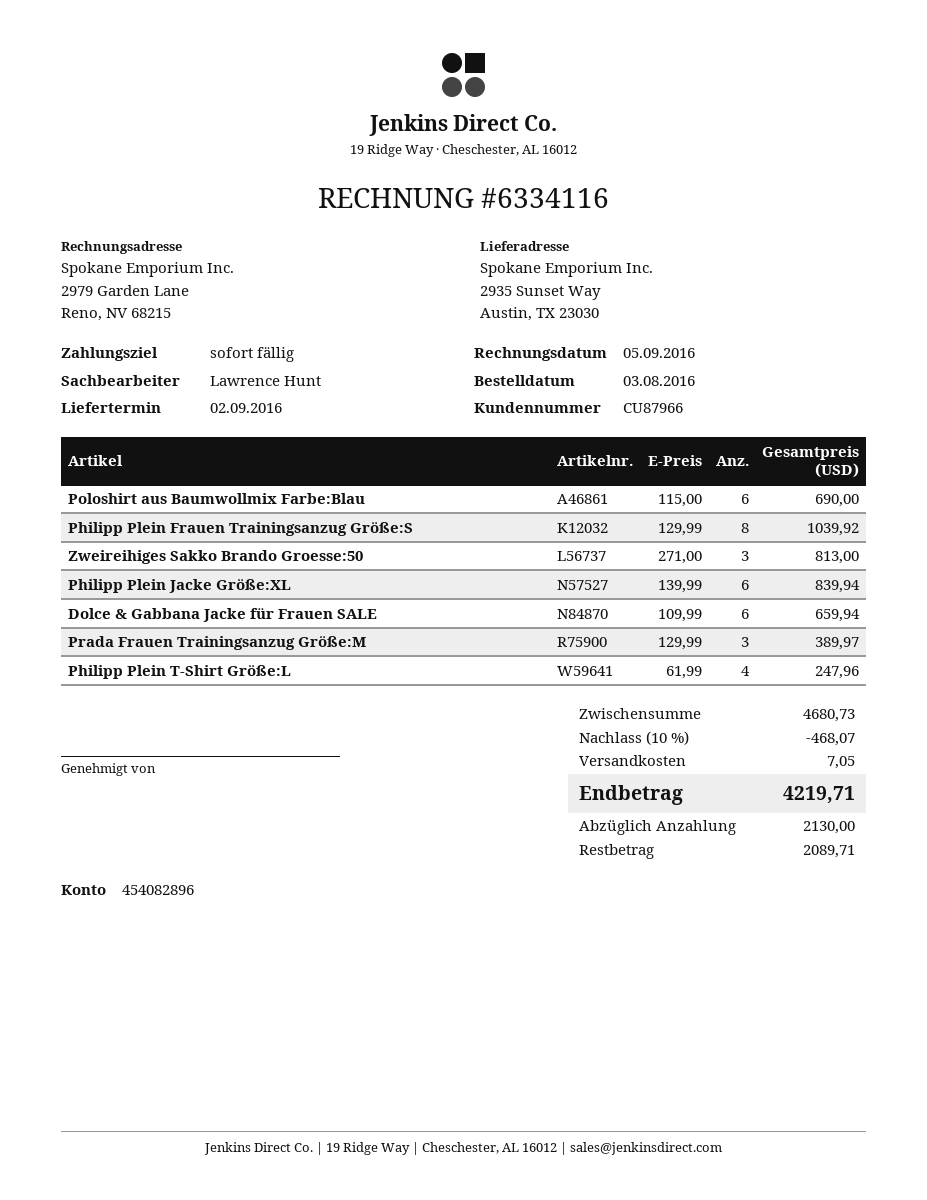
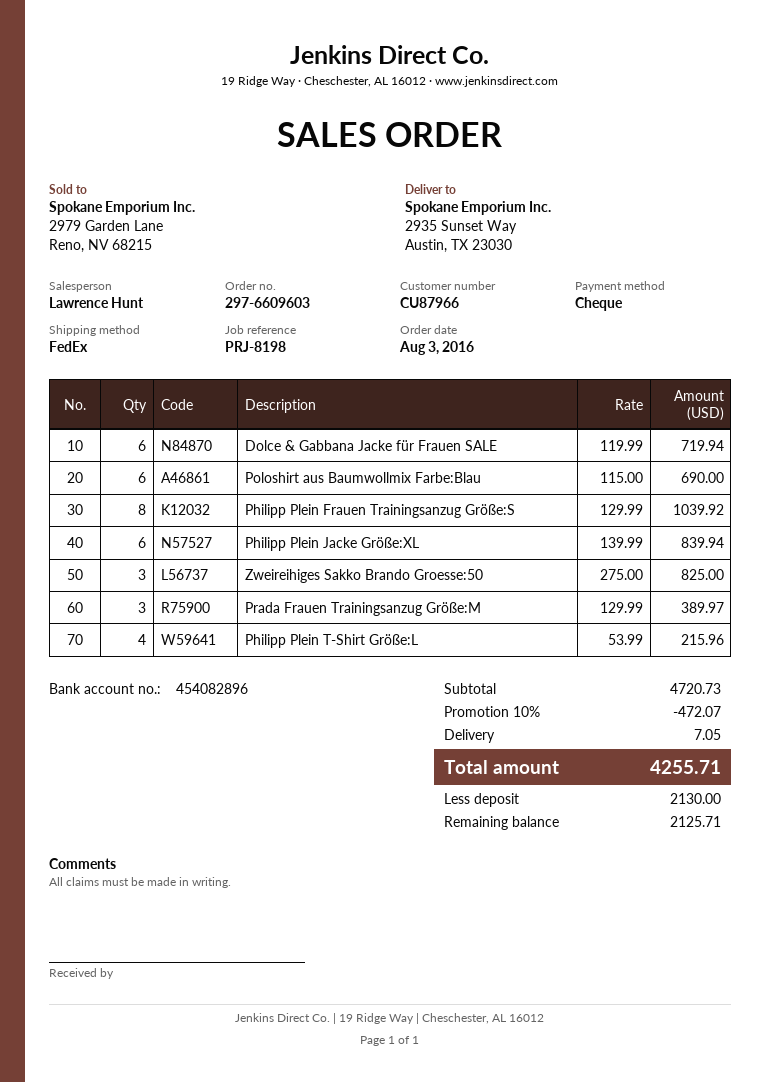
Zweireihiges Sakko Brando Groesse:50: 3 x 271.00 = 813.00 -> 3 x 275.00 = 825.00
Dolce & Gabbana Jacke für Frauen SALE: 6 x 109.99 = 659.94 -> 6 x 119.99 = 719.94
Philipp Plein T-Shirt Größe:L: 4 x 61.99 = 247.96 -> 4 x 53.99 = 215.96
subtotal: 4680.73 -> 4720.73
discount: 10% = 468.07 -> 10% = 472.07
total: 4219.71 -> 4255.71
balance: 2089.71 -> 2125.71

